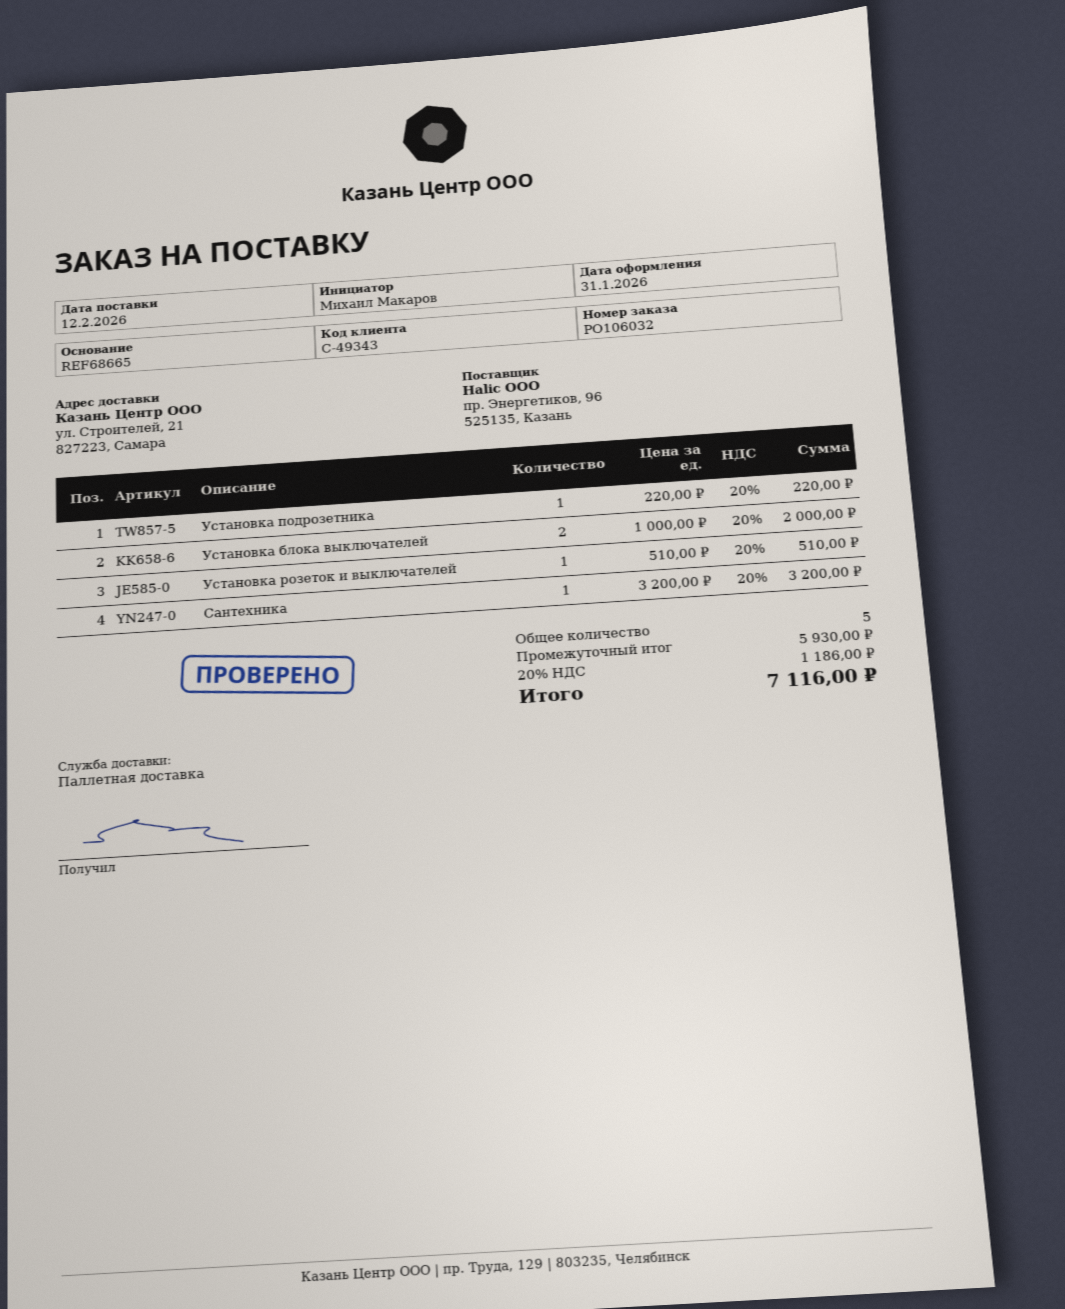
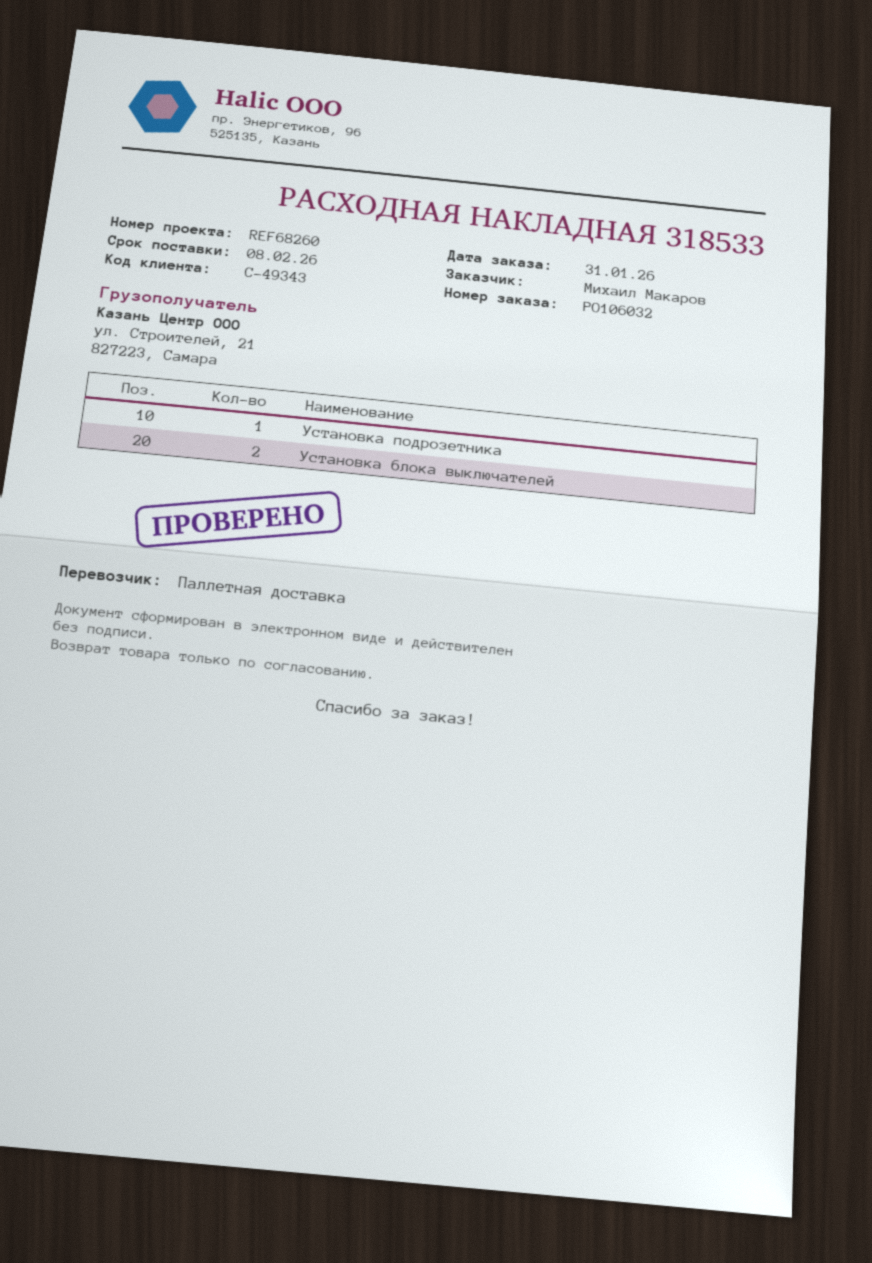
delivery date: 2026-02-12 -> 2026-02-08
reference: REF68665 -> REF68260
Установка розеток и выключателей: 1 -> none
Сантехника: 1 -> none

